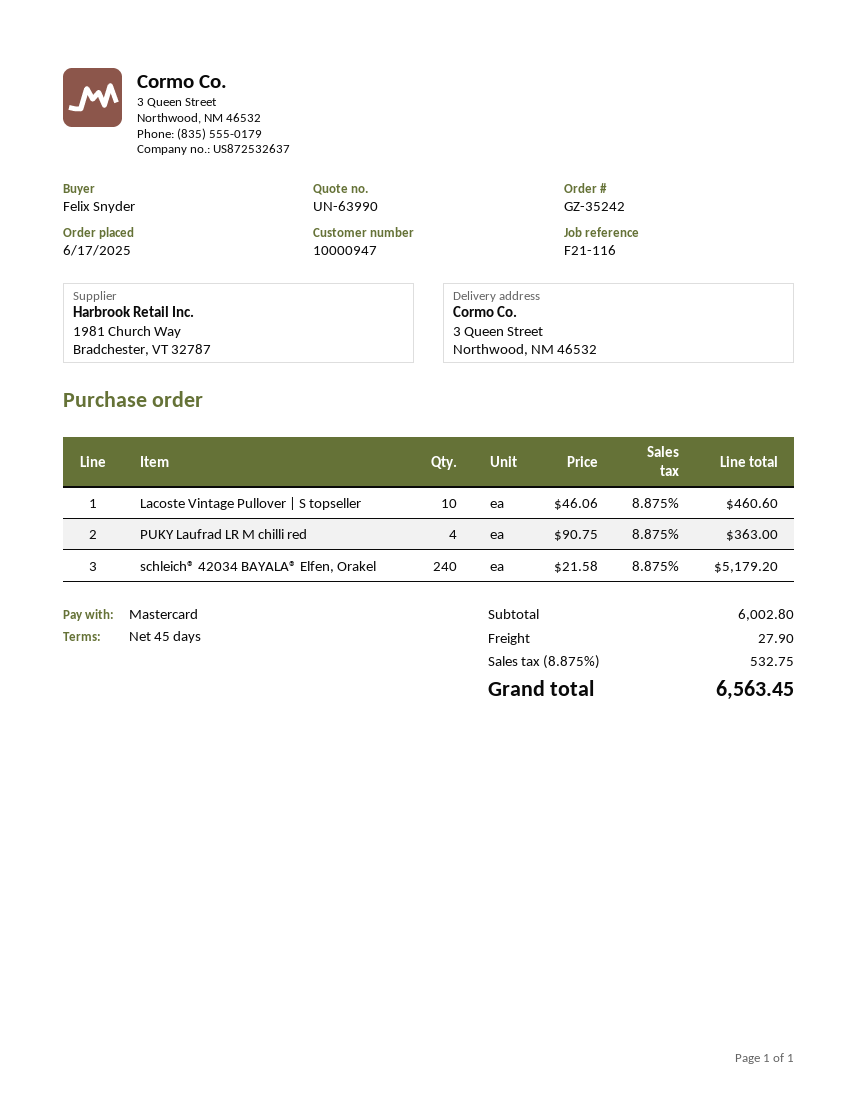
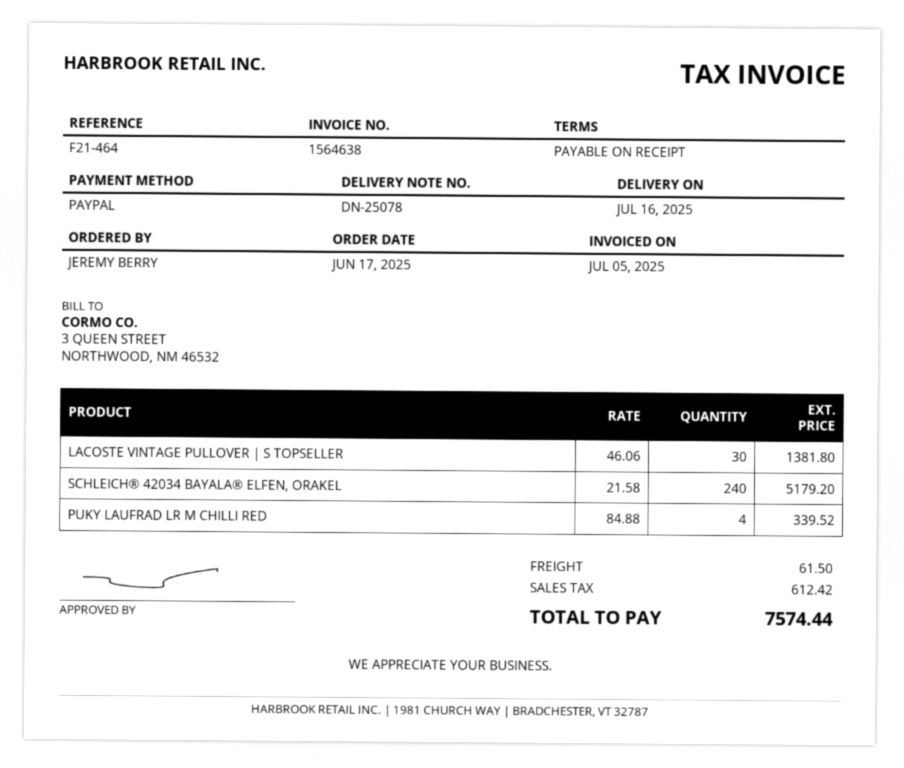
payment terms: 45 days -> on receipt
reference: F21-116 -> F21-464
ordered by: Felix Snyder -> JEREMY BERRY
payment method: Mastercard -> PayPal
Lacoste Vintage Pullover | S topseller: 10 x 46.06 = 460.60 -> 30 x 46.06 = 1381.80
PUKY Laufrad LR M chilli red: 4 x 90.75 = 363.00 -> 4 x 84.88 = 339.52
shipping: 27.90 -> 61.50
tax: 532.75 -> 612.42
total: 6563.45 -> 7574.44

